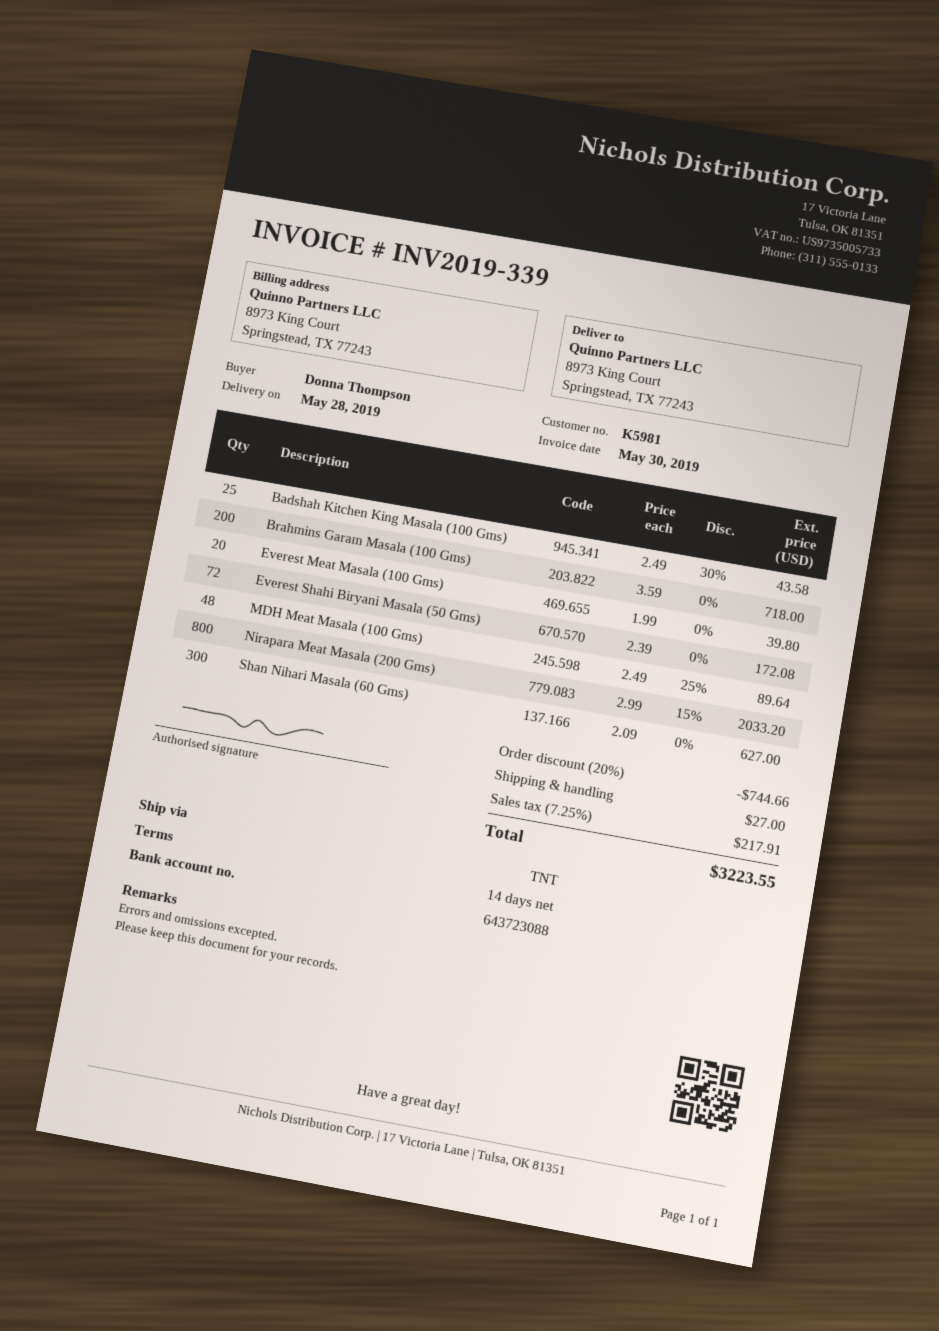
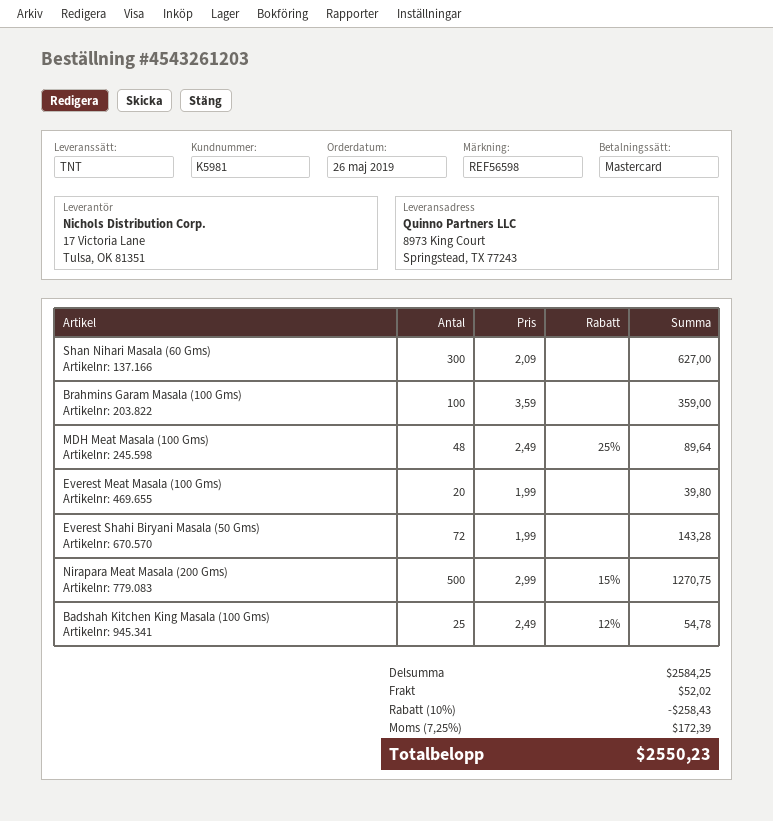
Badshah Kitchen King Masala (100 Gms): 25 x 2.49 - 30% = 43.58 -> 25 x 2.49 - 12% = 54.78
Brahmins Garam Masala (100 Gms): 200 x 3.59 = 718.00 -> 100 x 3.59 = 359.00
Everest Shahi Biryani Masala (50 Gms): 72 x 2.39 = 172.08 -> 72 x 1.99 = 143.28
Nirapara Meat Masala (200 Gms): 800 x 2.99 - 15% = 2033.20 -> 500 x 2.99 - 15% = 1270.75
discount: 20% = 744.66 -> 10% = 258.43
shipping: 27.00 -> 52.02
tax: 7.25% = 217.91 -> 7.25% = 172.39
total: 3223.55 -> 2550.23

